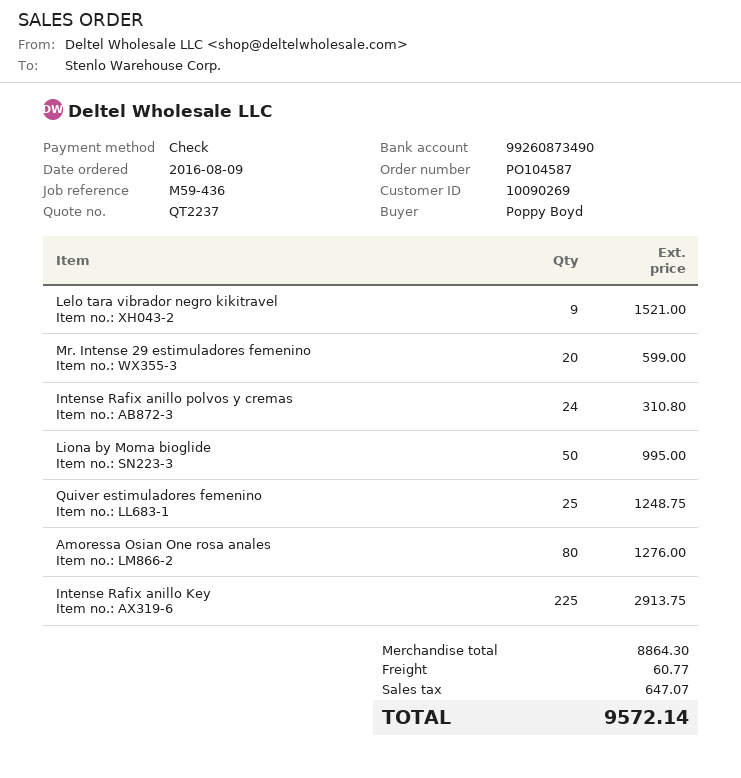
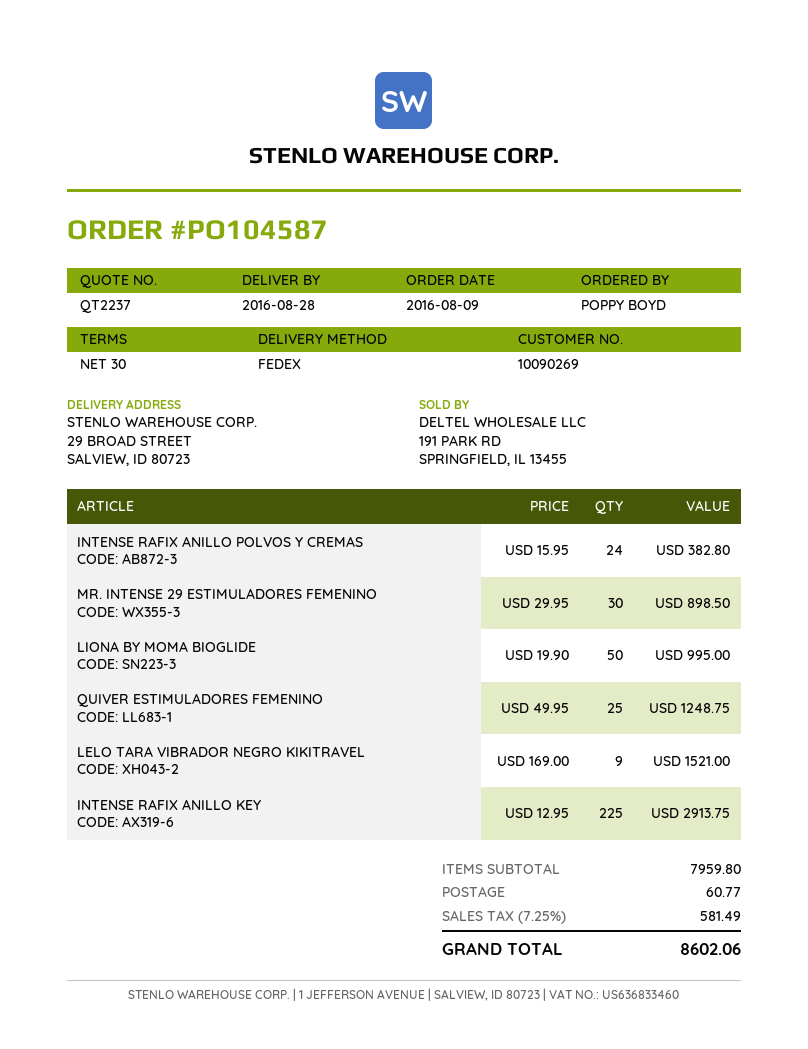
Mr. Intense 29 estimuladores femenino: 20 for 599.00 -> 30 for 898.50
Intense Rafix anillo polvos y cremas: 24 for 310.80 -> 24 for 382.80
Amoressa Osian One rosa anales: 80 for 1276.00 -> none
subtotal: 8864.30 -> 7959.80
tax: 647.07 -> 581.49
total: 9572.14 -> 8602.06

